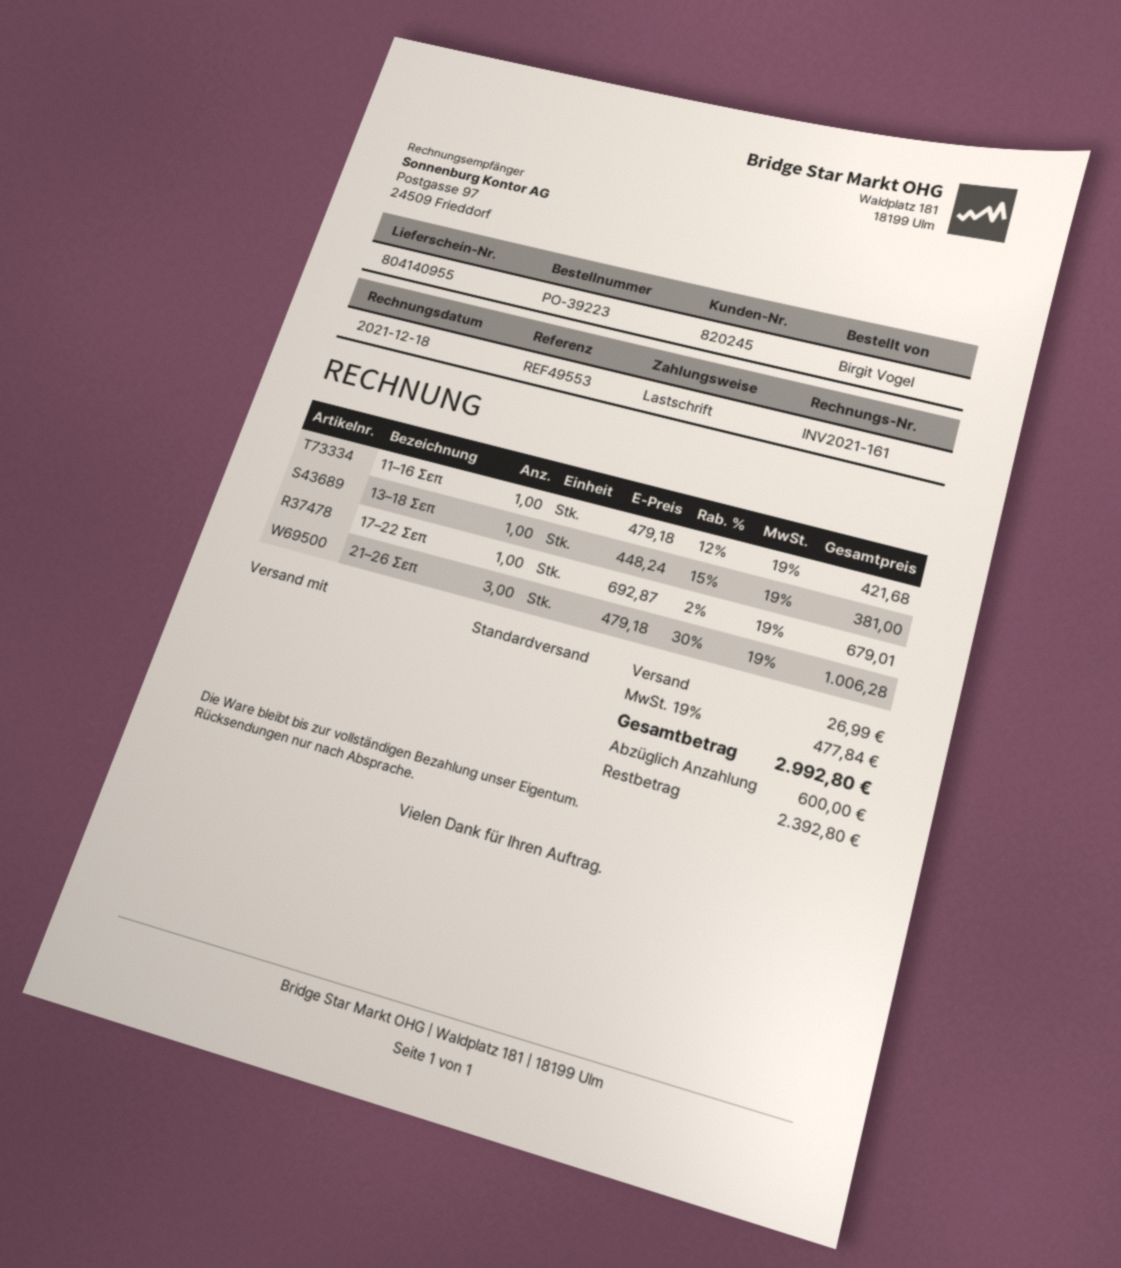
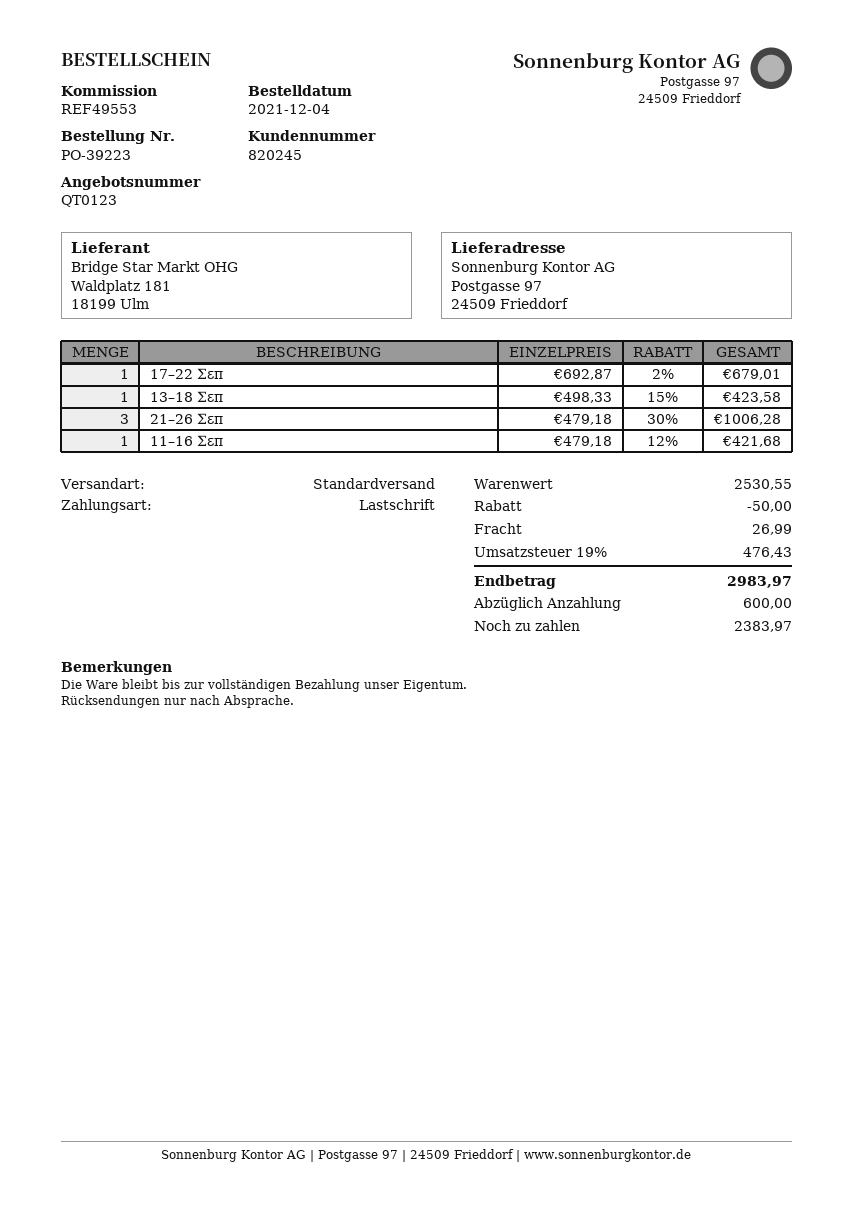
13–18 Σεπ: 1 x 448.24 - 15% = 381.00 -> 1 x 498.33 - 15% = 423.58
discount: none -> 50.00
tax: 19% = 477.84 -> 19% = 476.43
total: 2992.80 -> 2983.97
balance: 2392.80 -> 2383.97

